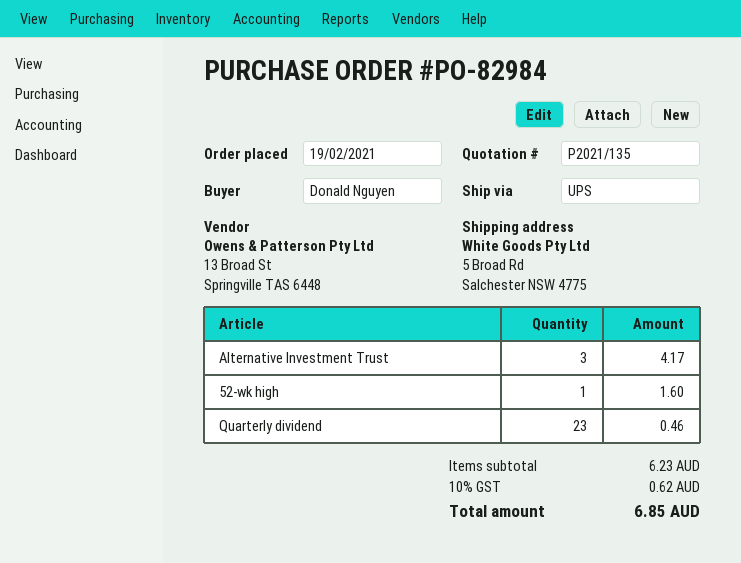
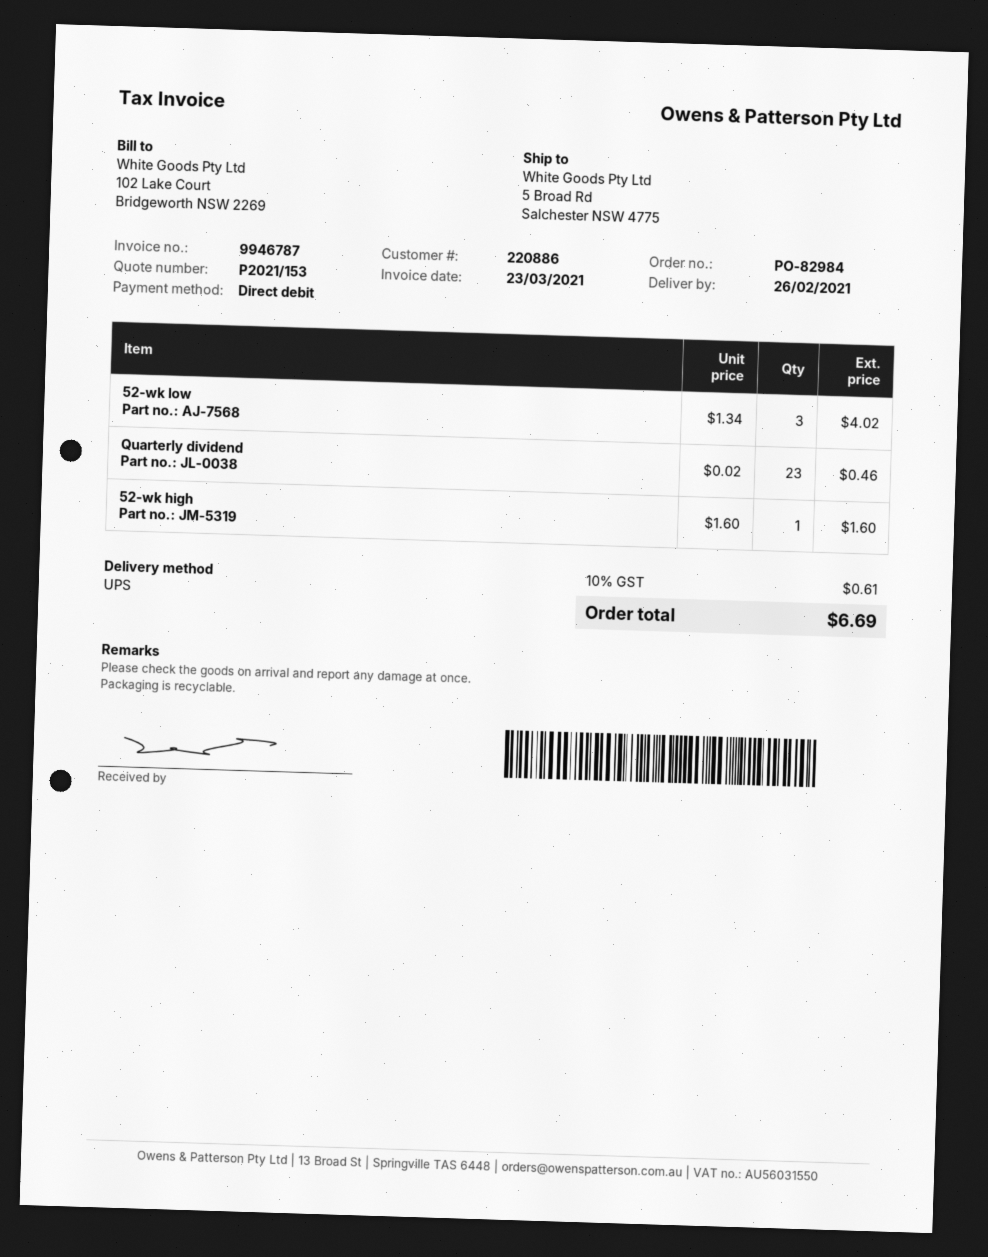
quote number: P2021/135 -> P2021/153
Alternative Investment Trust: 3 for 4.17 -> none
52-wk low: none -> 3 for 4.02
tax: 10% = 0.62 -> 10% = 0.61
total: 6.85 -> 6.69

